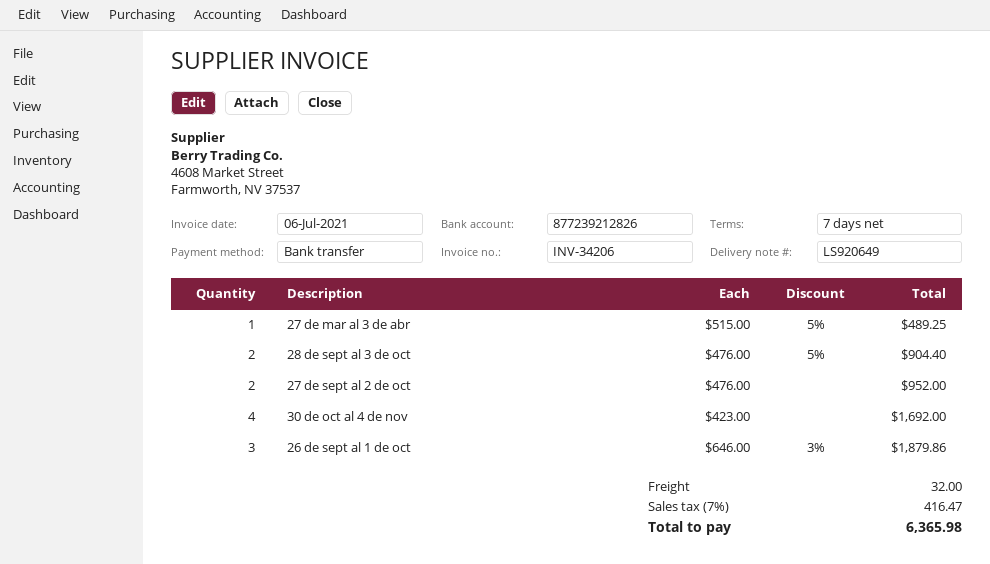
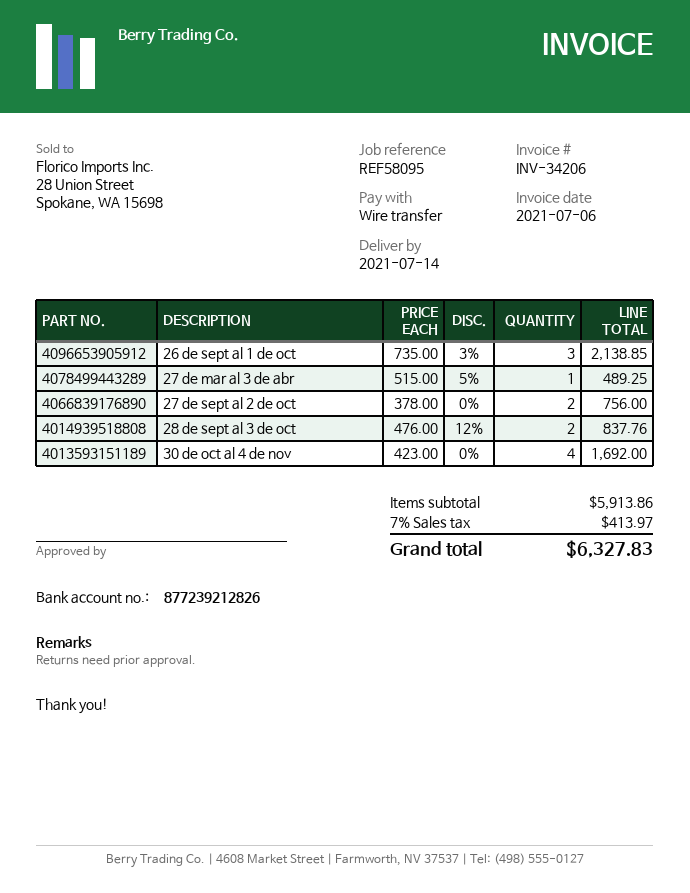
28 de sept al 3 de oct: 2 x 476.00 - 5% = 904.40 -> 2 x 476.00 - 12% = 837.76
27 de sept al 2 de oct: 2 x 476.00 = 952.00 -> 2 x 378.00 = 756.00
26 de sept al 1 de oct: 3 x 646.00 - 3% = 1879.86 -> 3 x 735.00 - 3% = 2138.85
shipping: 32.00 -> none
tax: 7% = 416.47 -> 7% = 413.97
total: 6365.98 -> 6327.83

